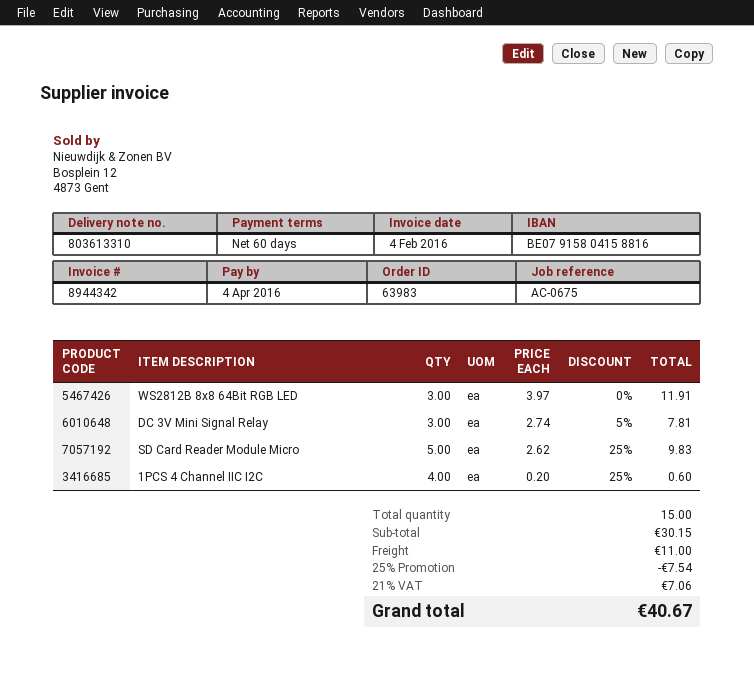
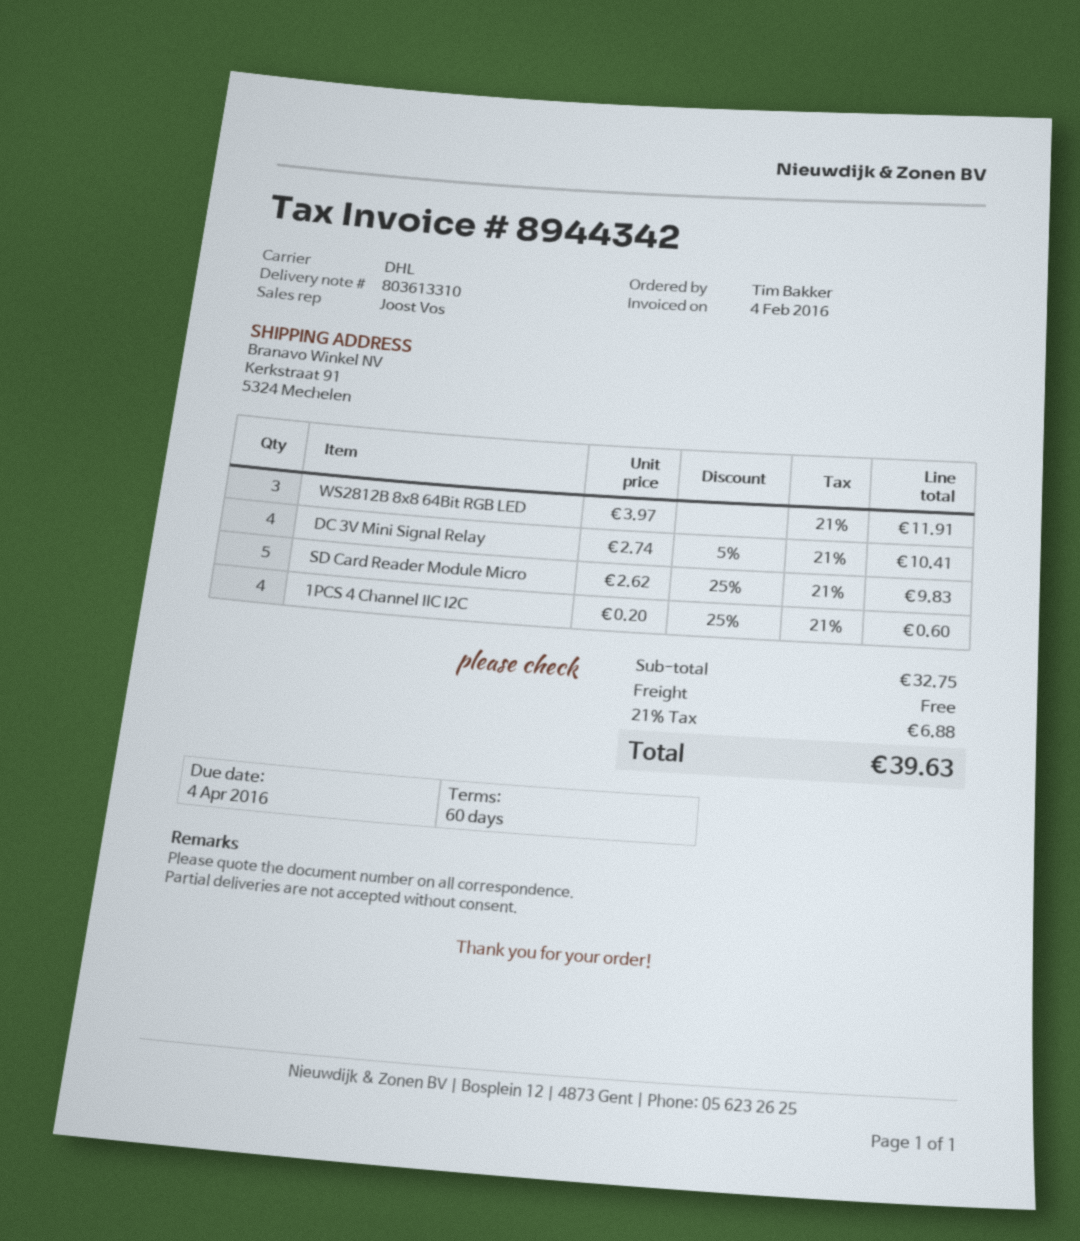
DC 3V Mini Signal Relay: 3 x 2.74 - 5% = 7.81 -> 4 x 2.74 - 5% = 10.41
subtotal: 30.15 -> 32.75
discount: 25% = 7.54 -> none
shipping: 11.00 -> 0.00
tax: 21% = 7.06 -> 21% = 6.88
total: 40.67 -> 39.63

